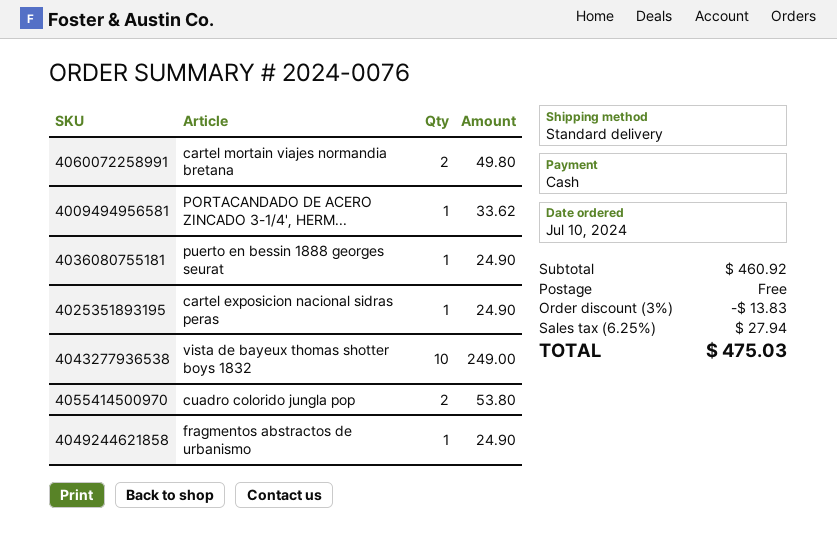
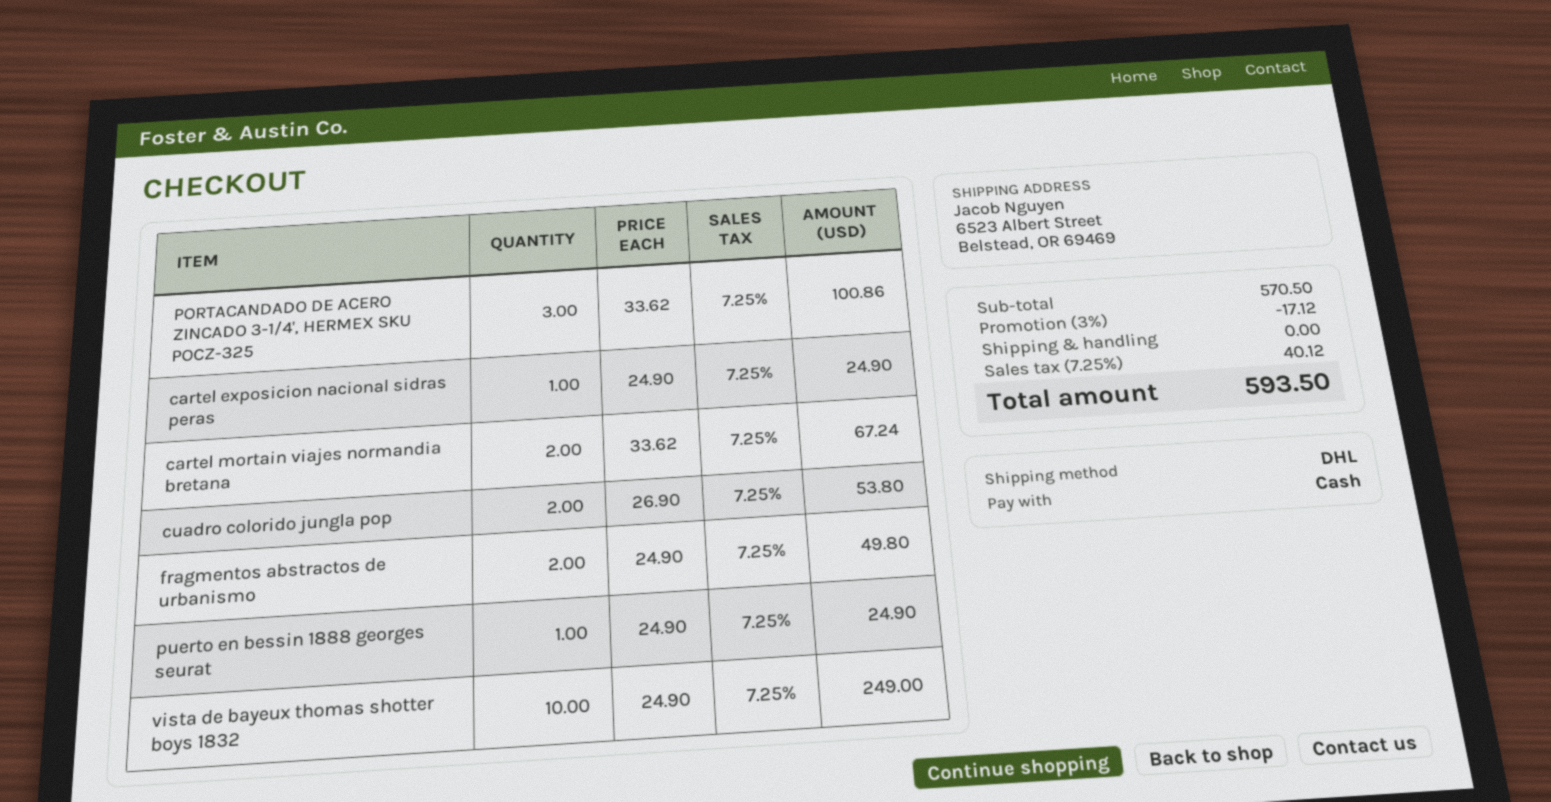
shipping method: standard -> DHL
cartel mortain viajes normandia bretana: 2 for 49.80 -> 2 for 67.24
PORTACANDADO DE ACERO ZINCADO 3-1/4', HERM...: 1 for 33.62 -> 3 for 100.86
fragmentos abstractos de urbanismo: 1 for 24.90 -> 2 for 49.80
subtotal: 460.92 -> 570.50
discount: 3% = 13.83 -> 3% = 17.12
tax: 6.25% = 27.94 -> 7.25% = 40.12
total: 475.03 -> 593.50

